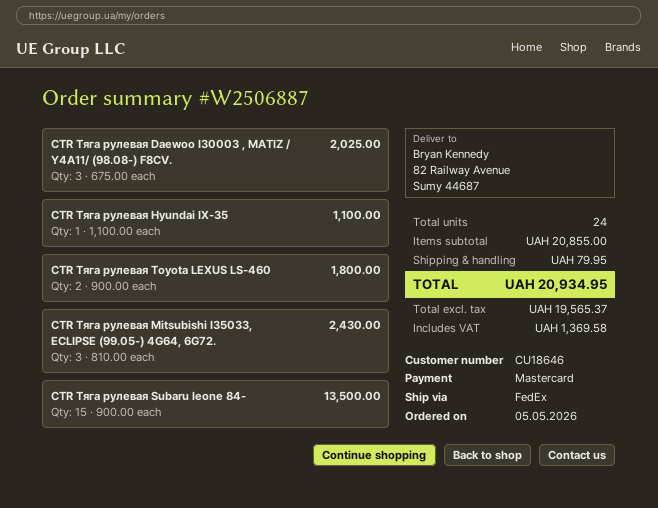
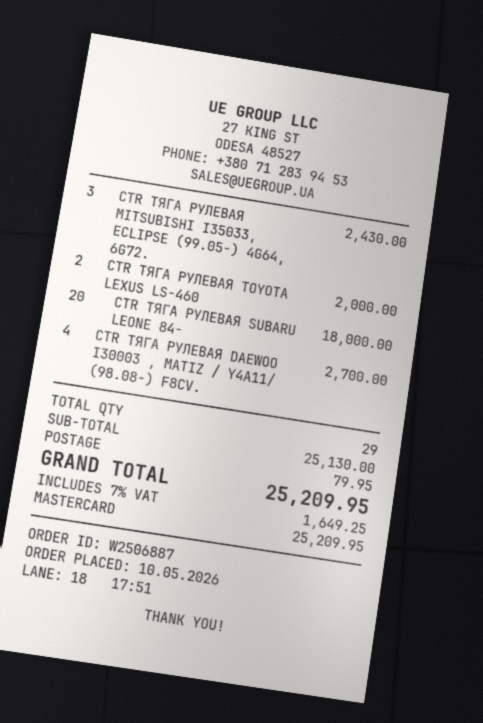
order date: 2026-05-05 -> 2026-05-10
CTR Тяга рулевая Daewoo I30003 , MATIZ / Y4A11/ (98.08-) F8CV.: 3 for 2025.00 -> 4 for 2700.00
CTR Тяга рулевая Hyundai IX-35: 1 for 1100.00 -> none
CTR Тяга рулевая Toyota LEXUS LS-460: 2 for 1800.00 -> 2 for 2000.00
CTR Тяга рулевая Subaru leone 84-: 15 for 13500.00 -> 20 for 18000.00
total quantity: 24 -> 29
subtotal: 20855.00 -> 25130.00
tax: 1369.58 -> 1649.25
total: 20934.95 -> 25209.95

